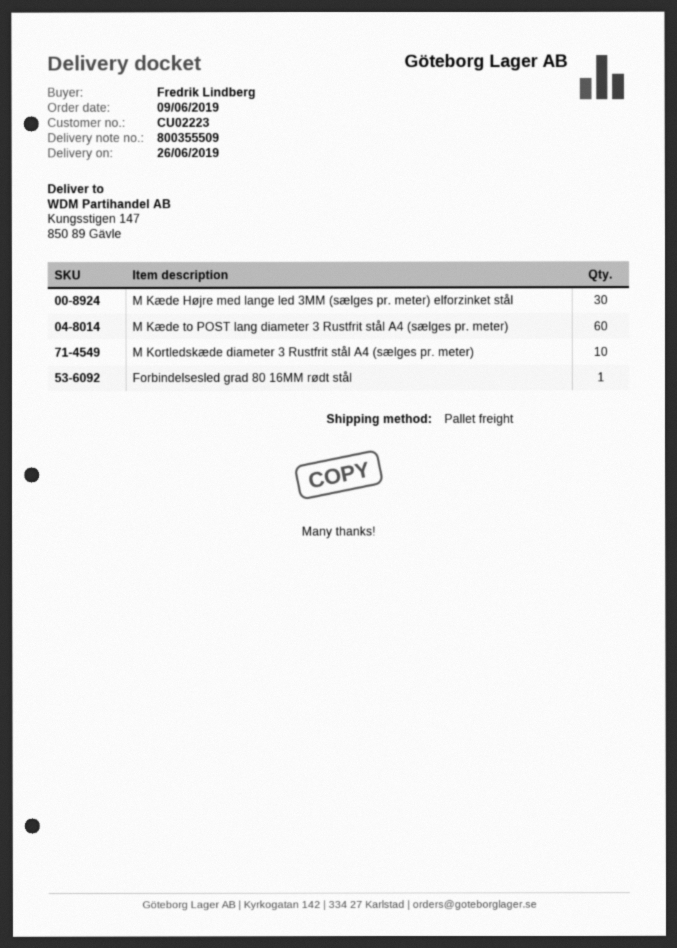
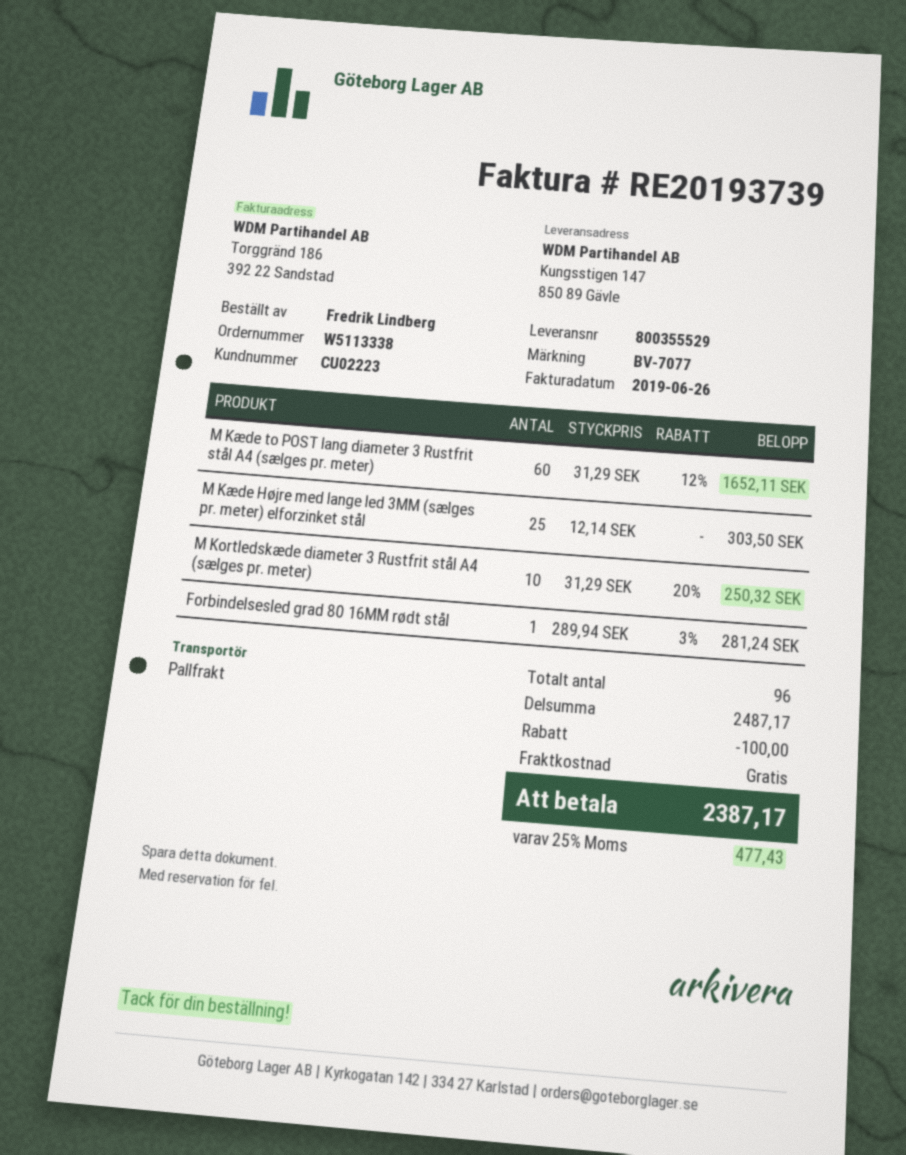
delivery note number: 800355509 -> 800355529
M Kæde Højre med lange led 3MM (sælges pr. meter) elforzinket stål: 30 -> 25

